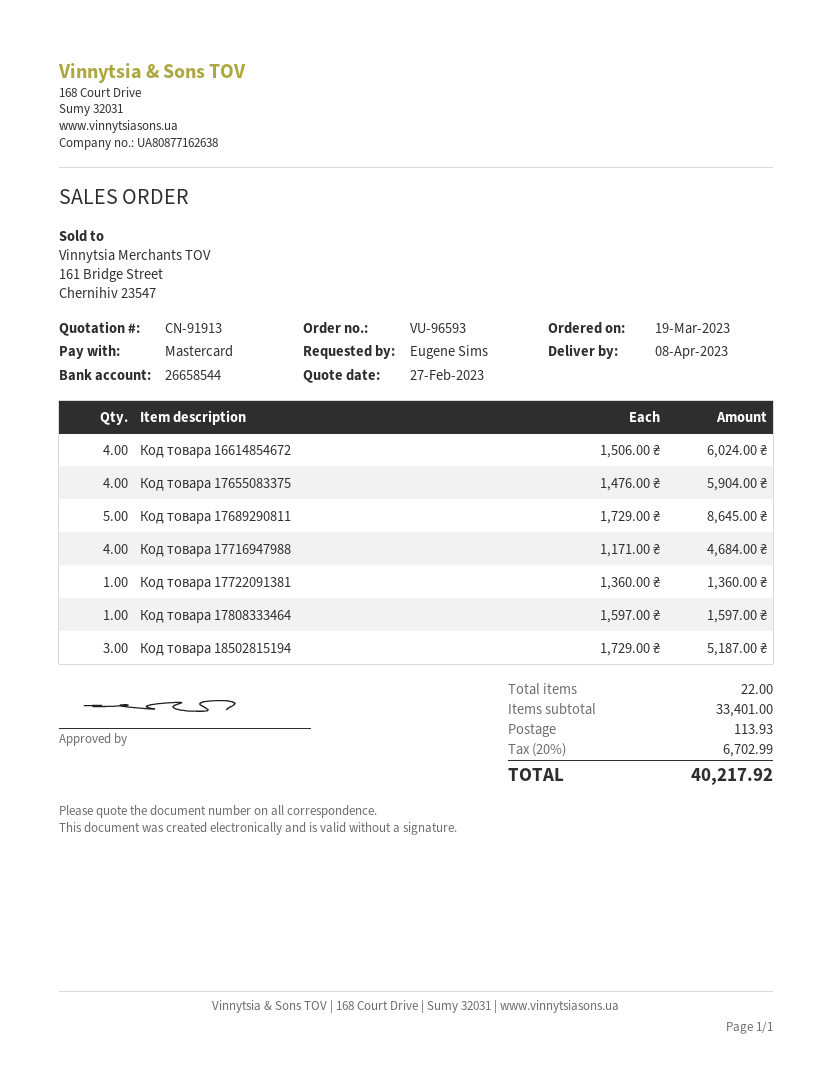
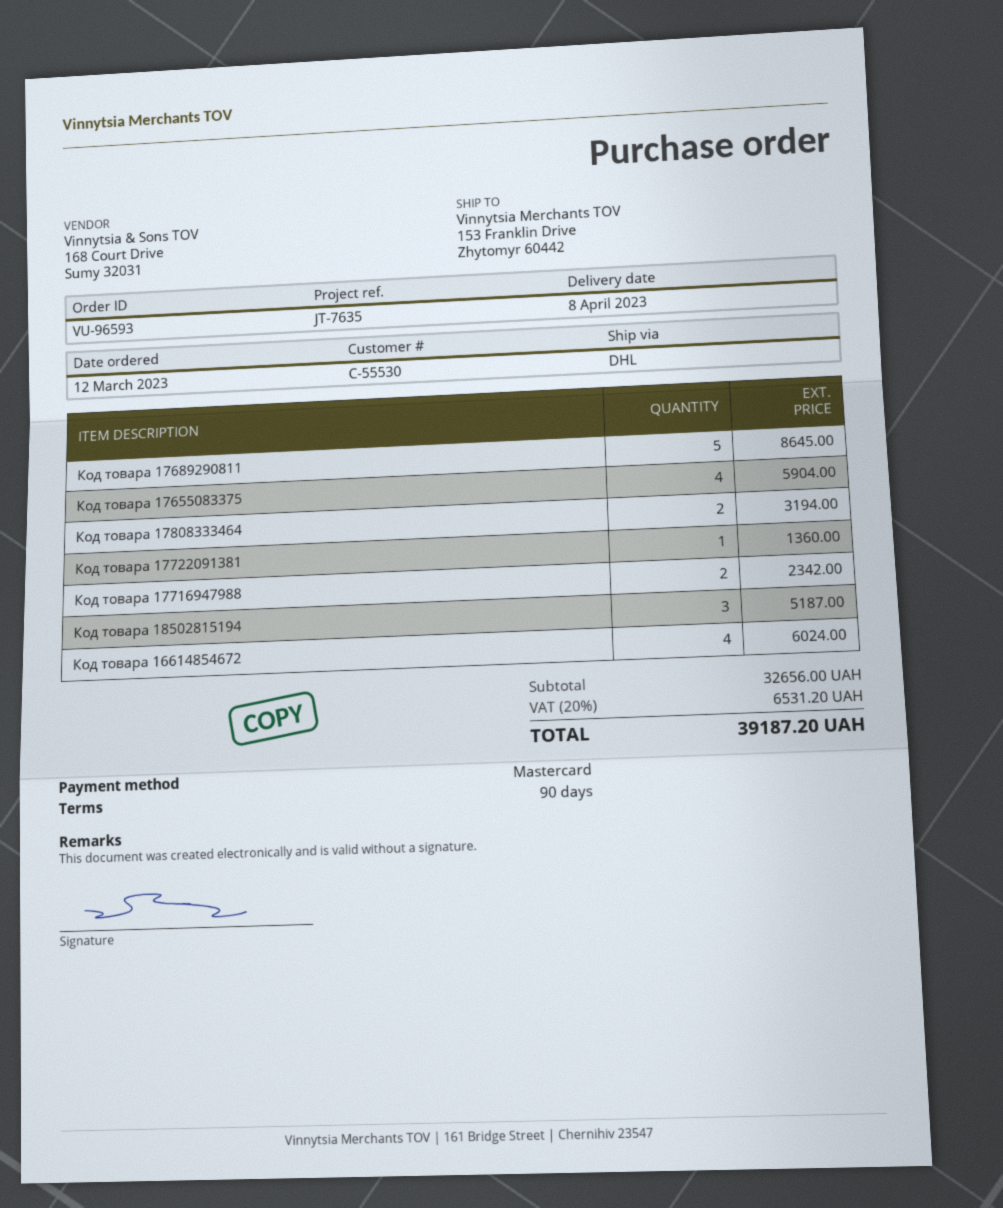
order date: 2023-03-19 -> 2023-03-12
Код товара 17716947988: 4 for 4684.00 -> 2 for 2342.00
Код товара 17808333464: 1 for 1597.00 -> 2 for 3194.00
subtotal: 33401.00 -> 32656.00
shipping: 113.93 -> none
tax: 20% = 6702.99 -> 20% = 6531.20
total: 40217.92 -> 39187.20

